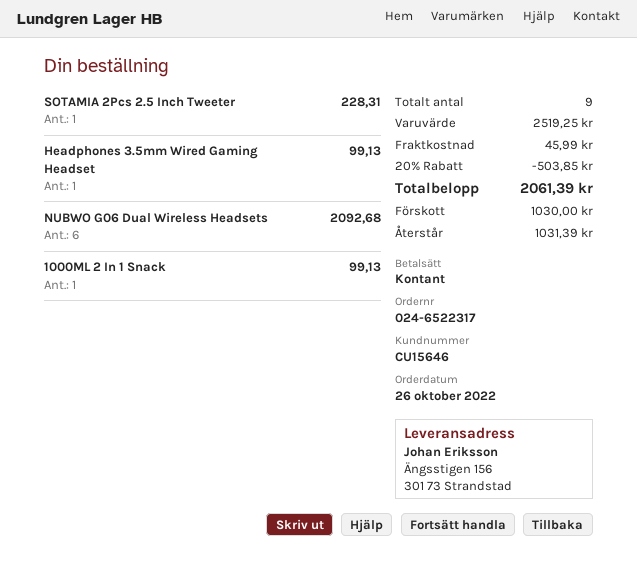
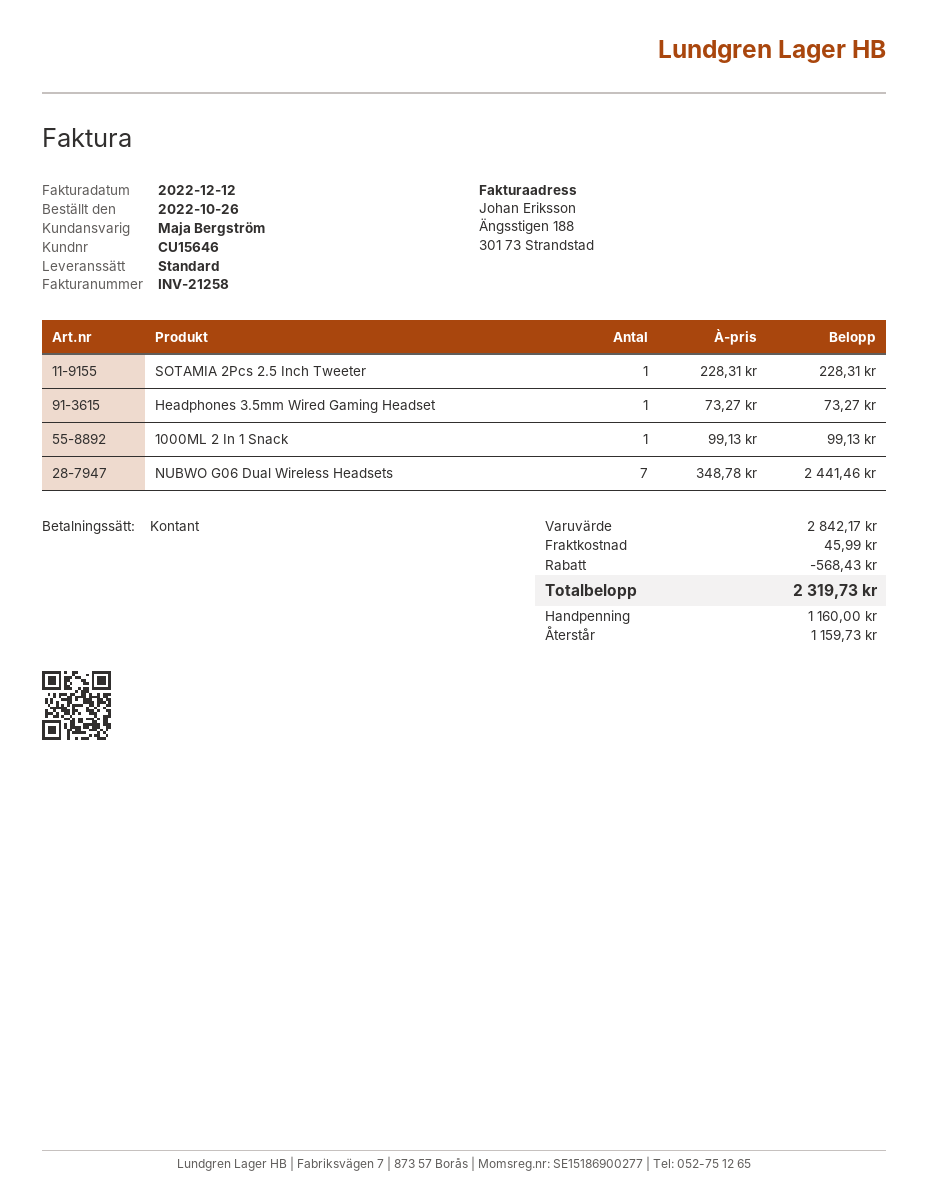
Headphones 3.5mm Wired Gaming Headset: 1 for 99.13 -> 1 for 73.27
NUBWO G06 Dual Wireless Headsets: 6 for 2092.68 -> 7 for 2441.46
subtotal: 2519.25 -> 2842.17
discount: 503.85 -> 568.43
total: 2061.39 -> 2319.73
deposit: 1030.00 -> 1160.00
balance: 1031.39 -> 1159.73

